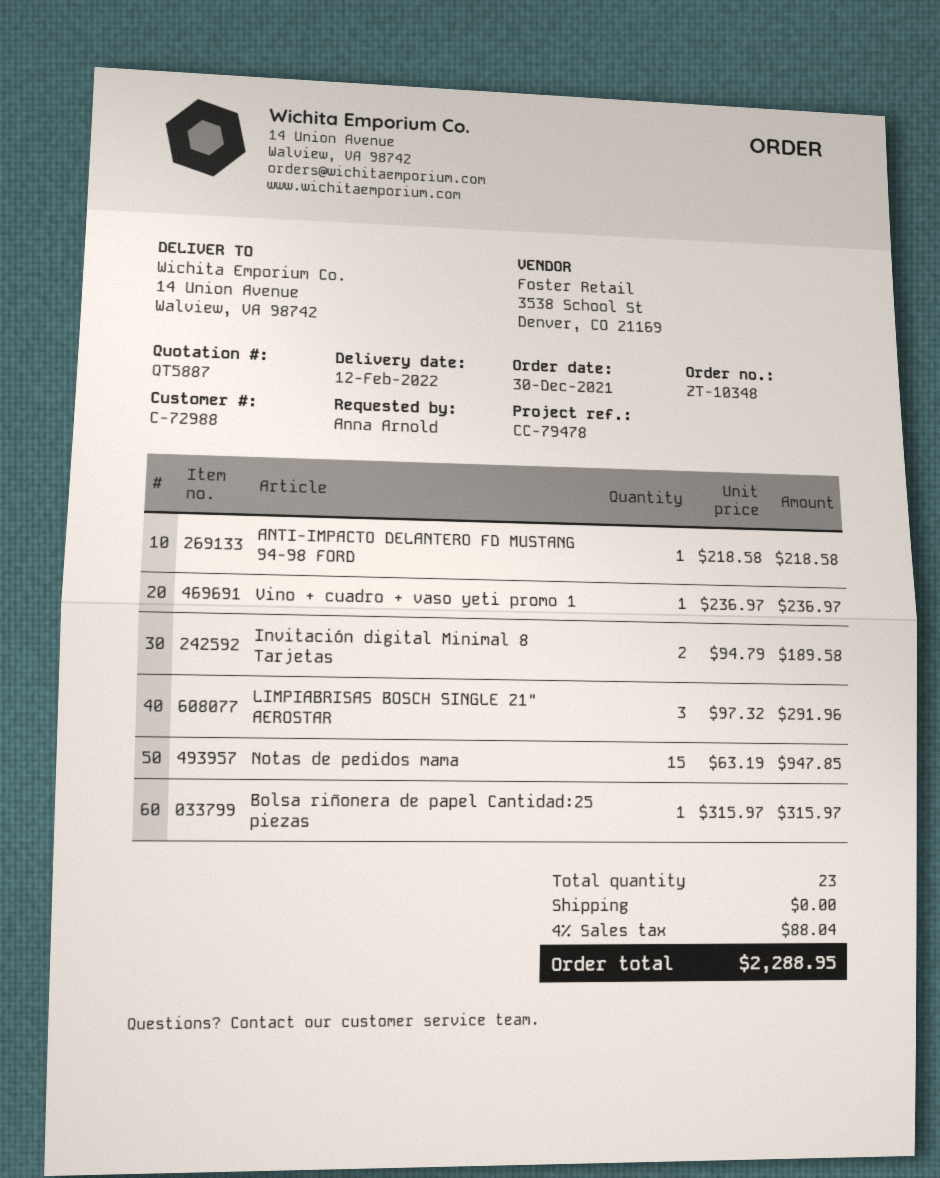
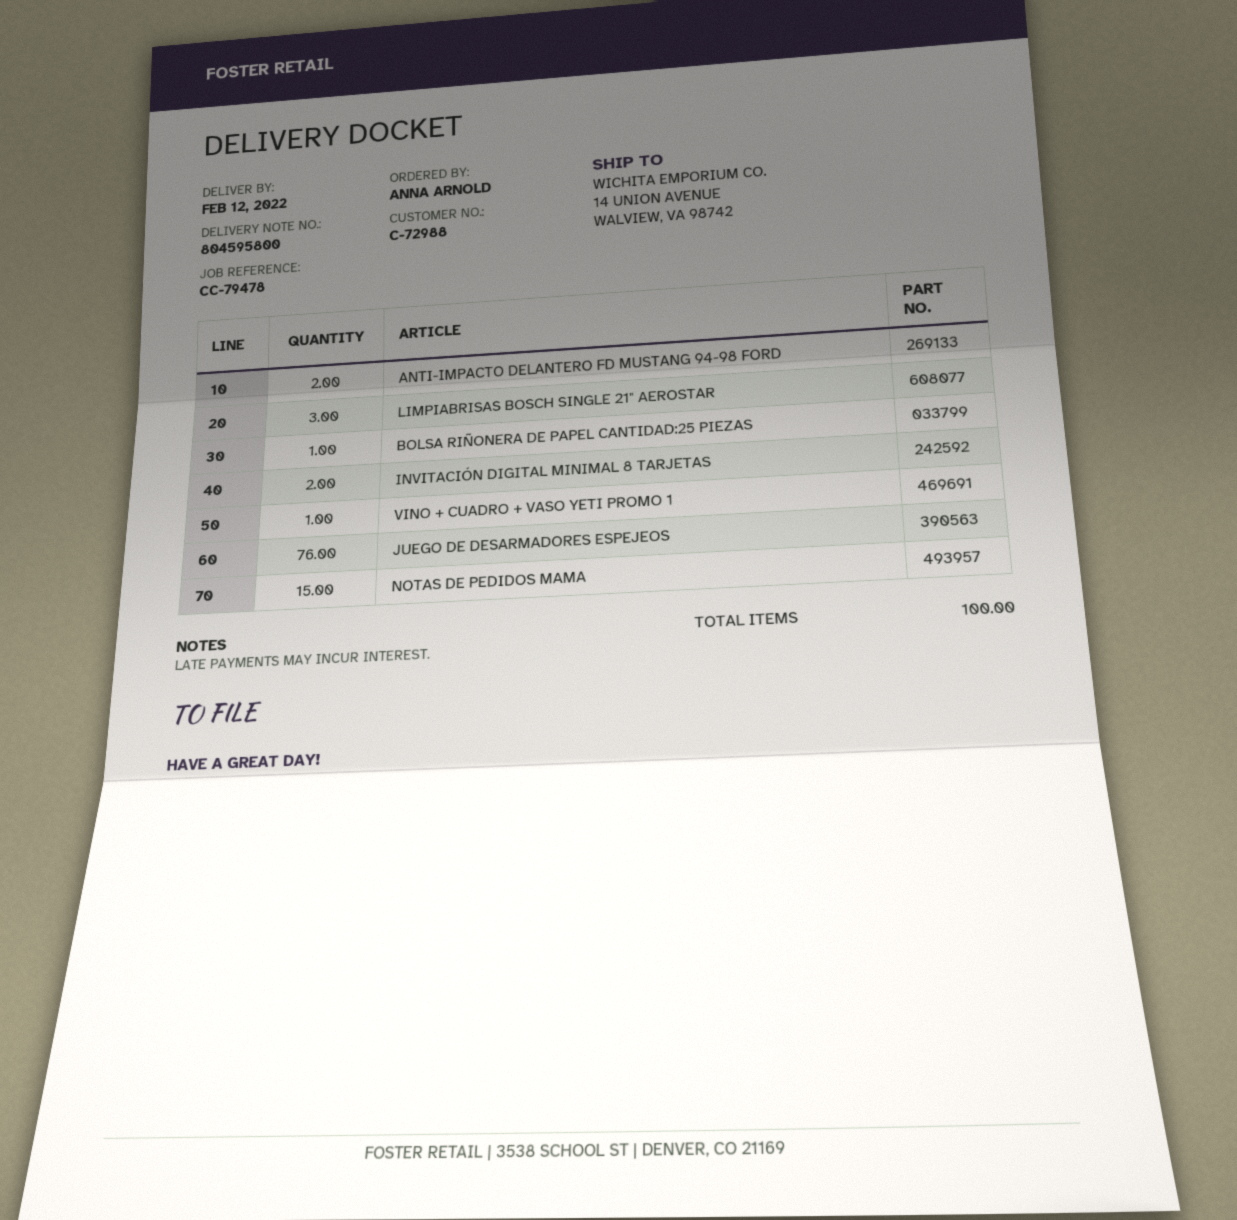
ANTI-IMPACTO DELANTERO FD MUSTANG 94-98 FORD: 1 -> 2
JUEGO DE DESARMADORES ESPEJEOS: none -> 76
total quantity: 23 -> 100

